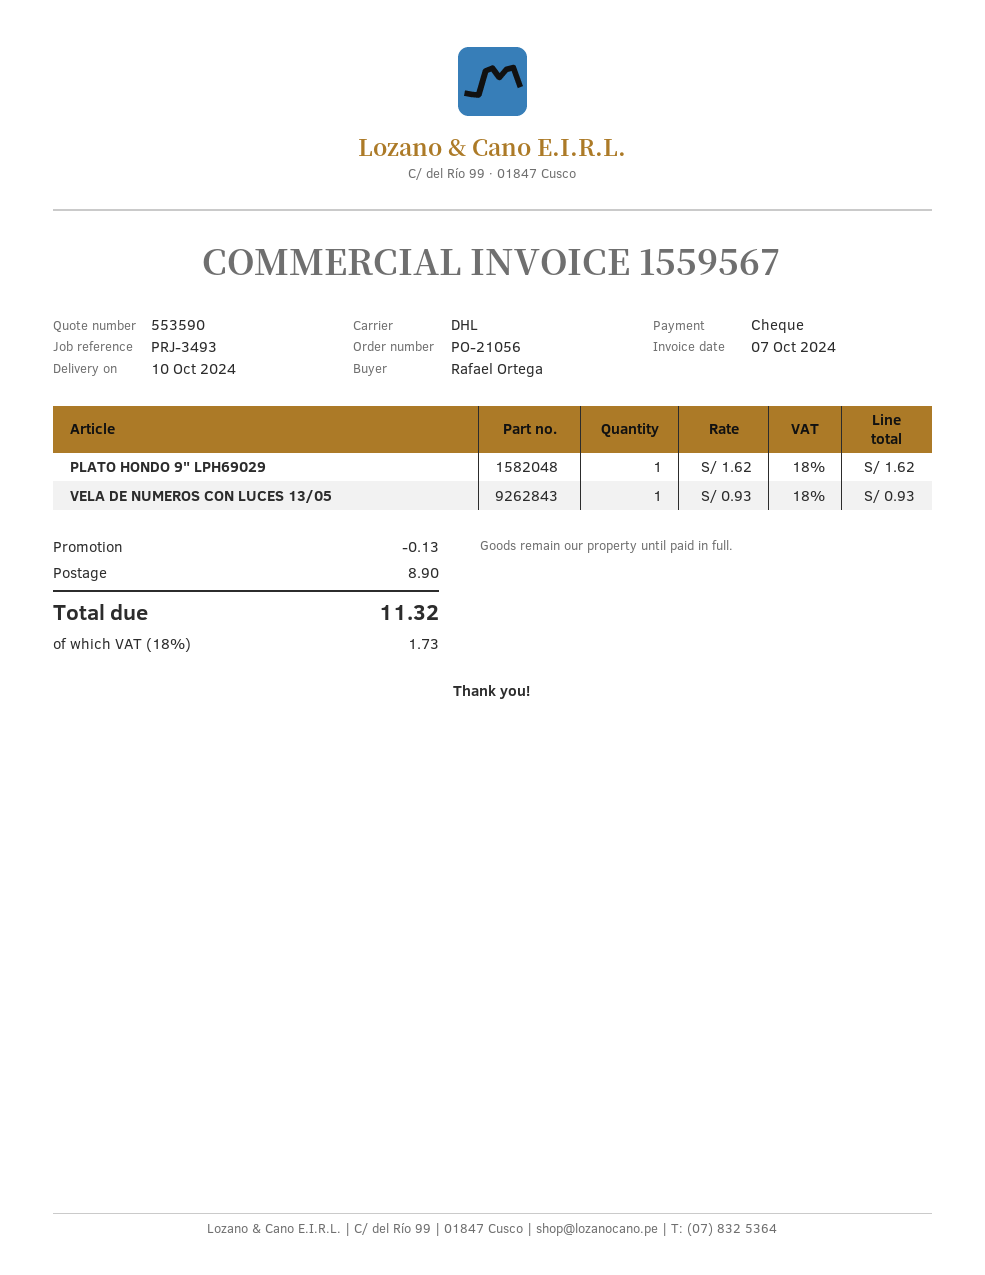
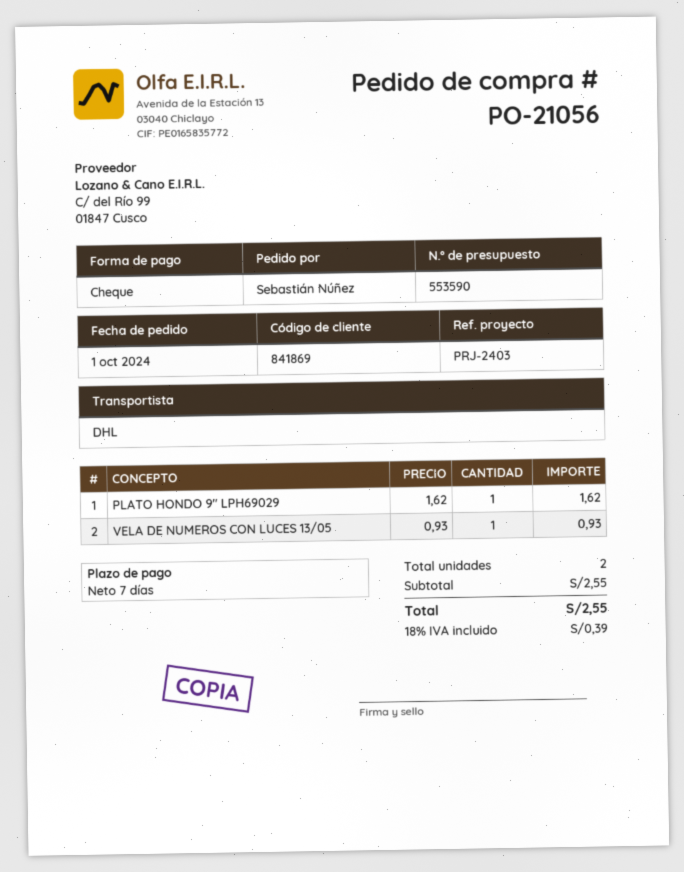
reference: PRJ-3493 -> PRJ-2403
ordered by: Rafael Ortega -> Sebastián Núñez
discount: 0.13 -> none
shipping: 8.90 -> none
tax: 18% = 1.73 -> 18% = 0.39
total: 11.32 -> 2.55

